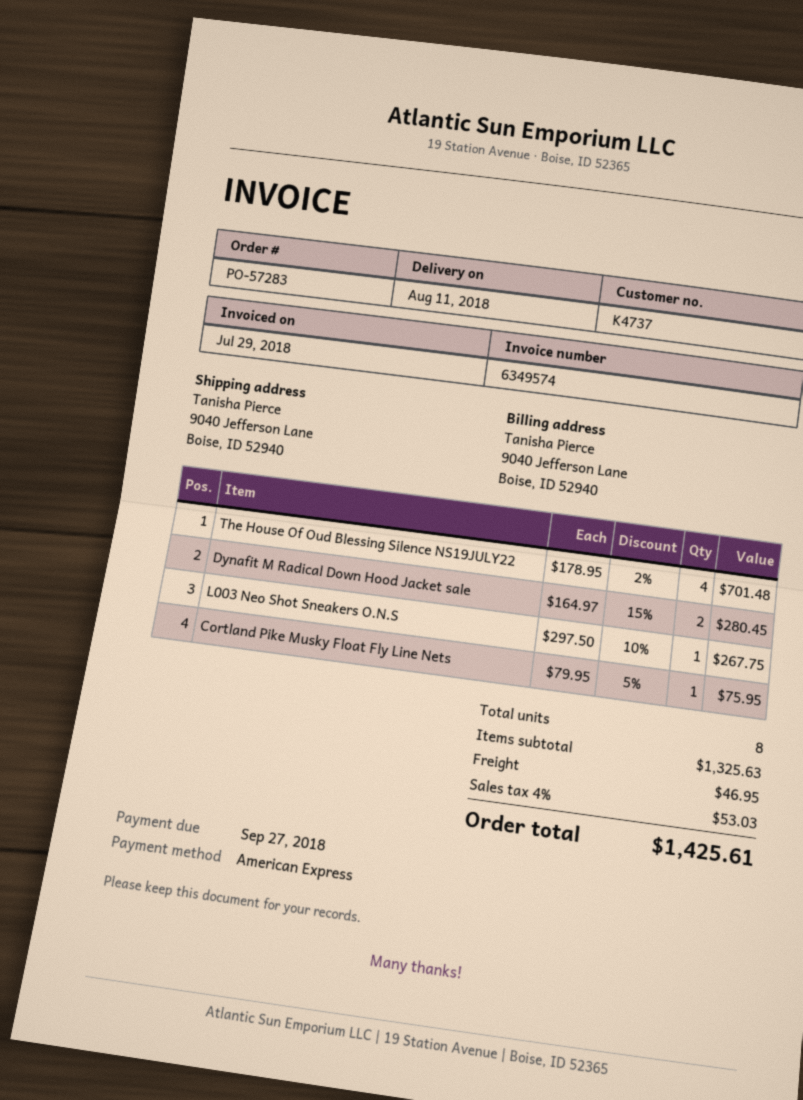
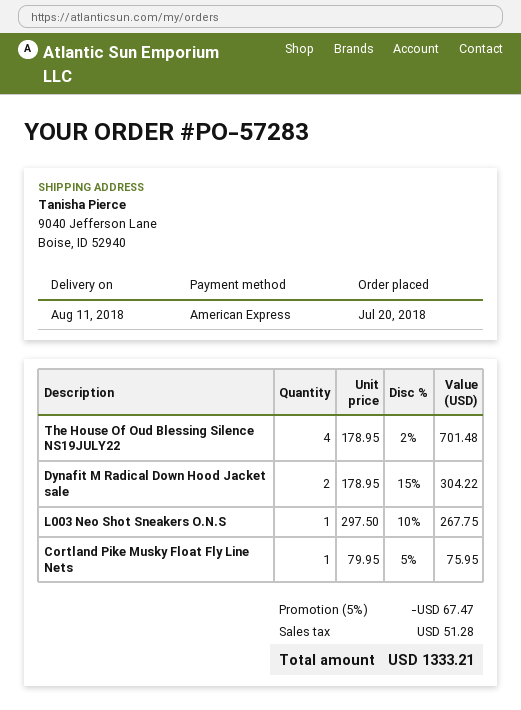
Dynafit M Radical Down Hood Jacket sale: 2 x 164.97 - 15% = 280.45 -> 2 x 178.95 - 15% = 304.22
discount: none -> 5% = 67.47
shipping: 46.95 -> none
tax: 53.03 -> 51.28
total: 1425.61 -> 1333.21

